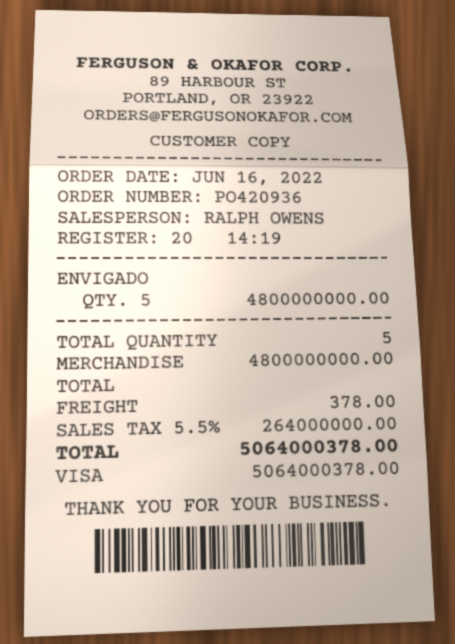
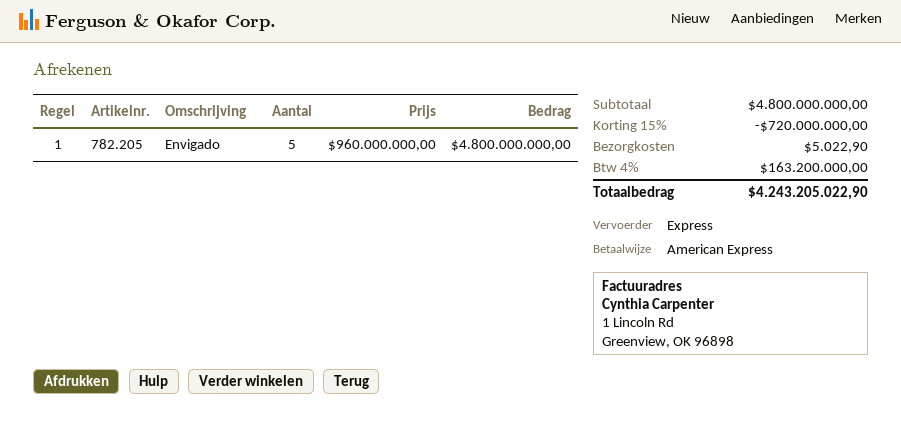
payment method: Visa -> American Express
discount: none -> 15% = 720000000.00
shipping: 378.00 -> 5022.90
tax: 5.5% = 264000000.00 -> 4% = 163200000.00
total: 5064000378.00 -> 4243205022.90

